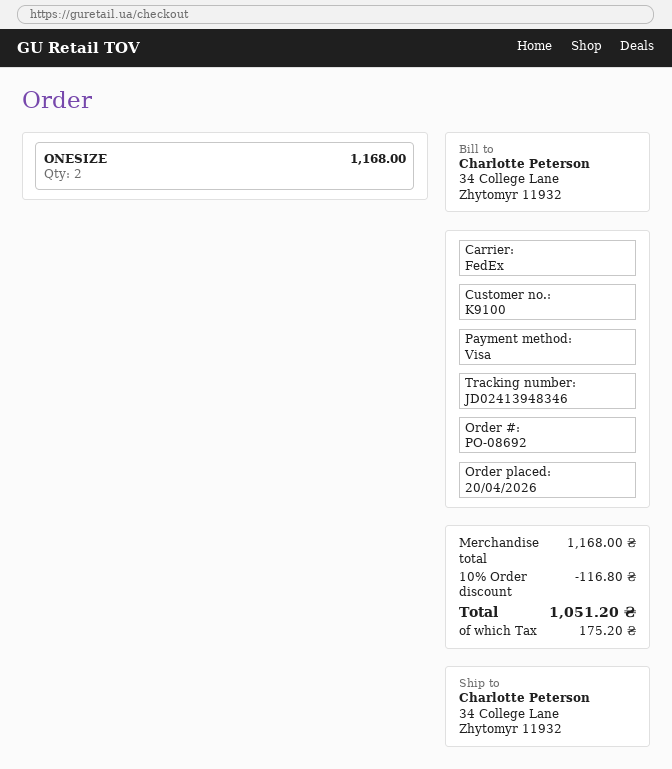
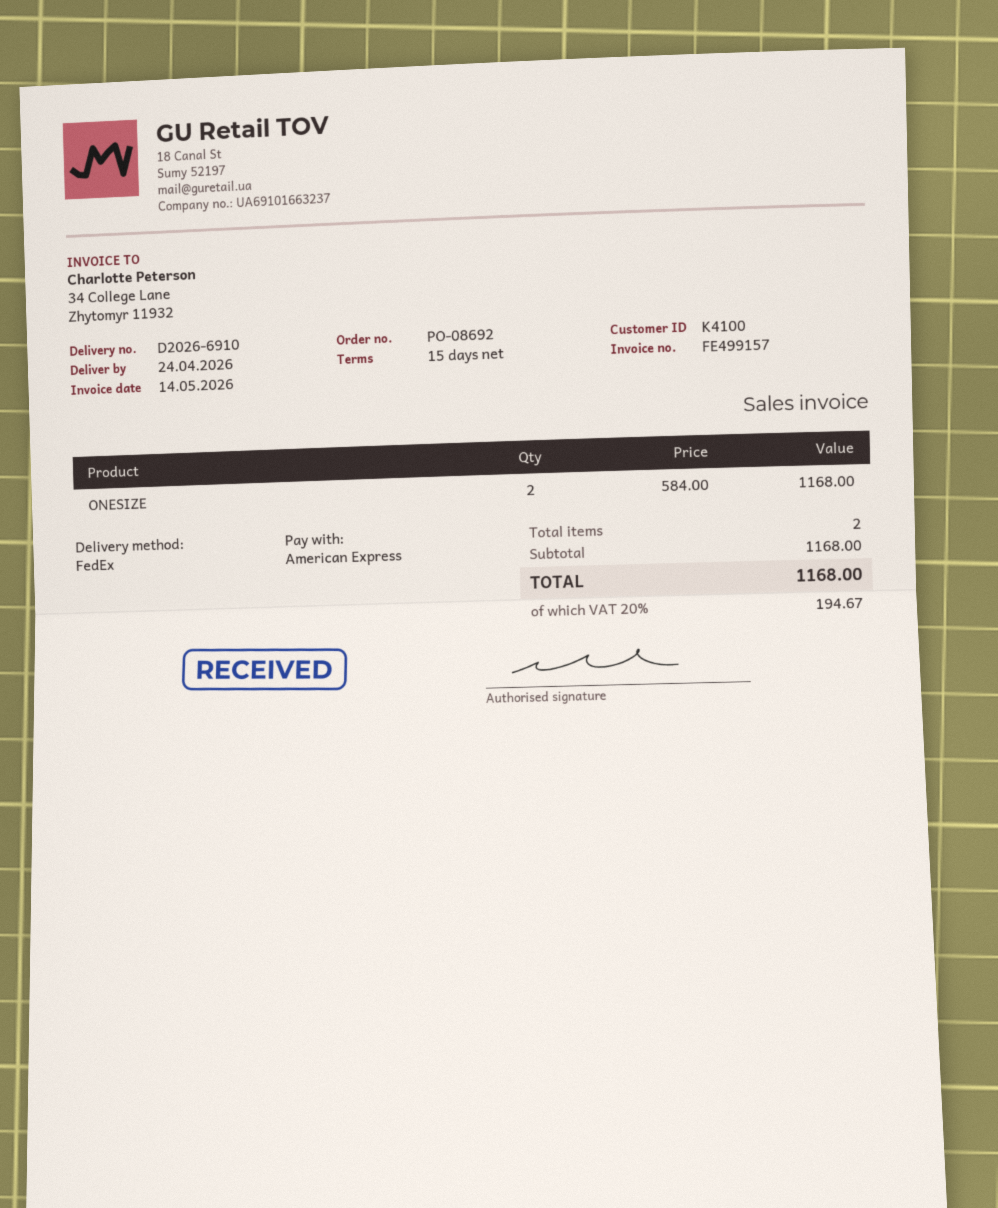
customer number: K9100 -> K4100
payment method: Visa -> American Express
discount: 10% = 116.80 -> none
tax: 175.20 -> 194.67
total: 1051.20 -> 1168.00

